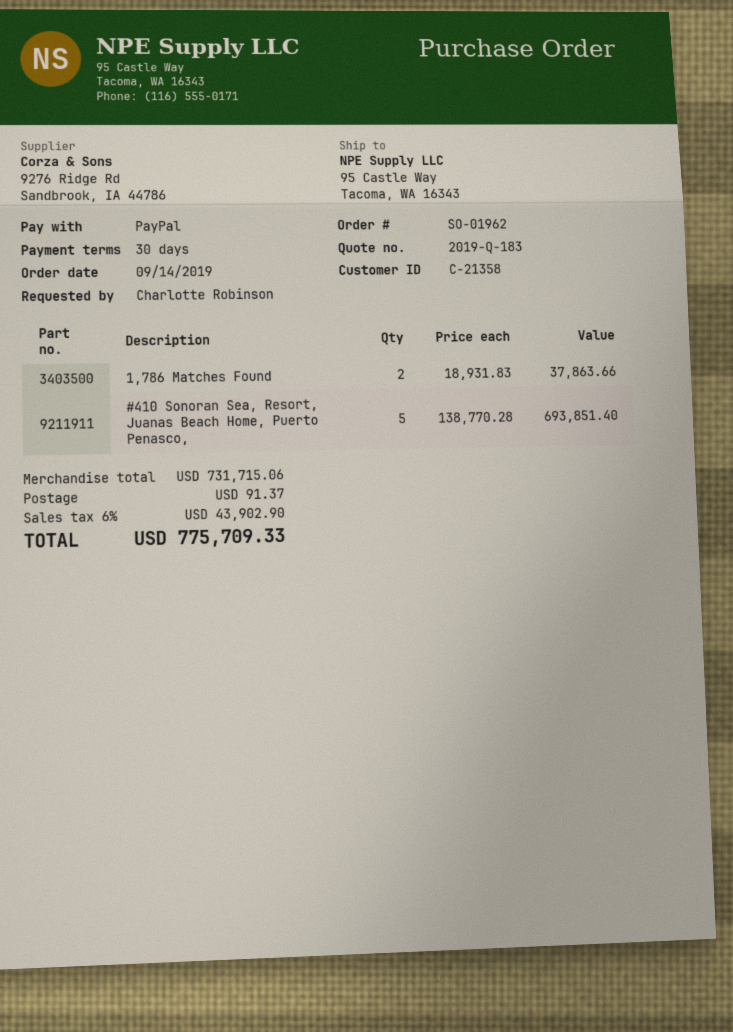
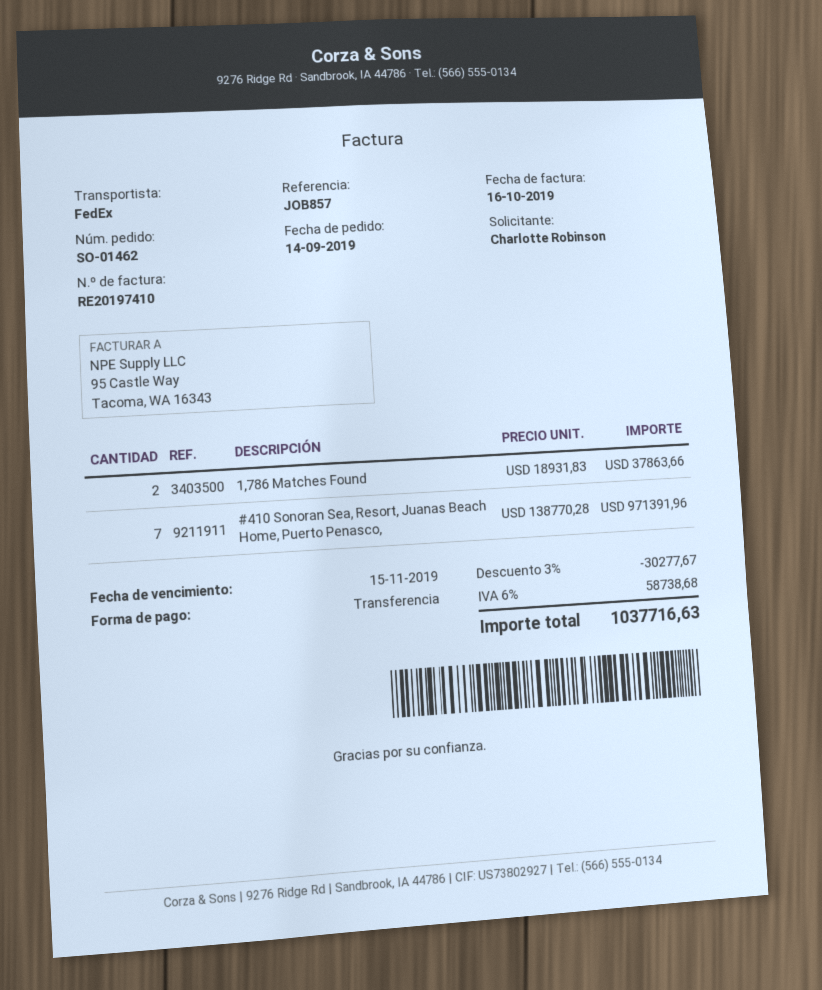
order number: SO-01962 -> SO-01462
payment method: PayPal -> bank transfer
#410 Sonoran Sea, Resort, Juanas Beach Home, Puerto Penasco,: 5 x 138770.28 = 693851.40 -> 7 x 138770.28 = 971391.96
discount: none -> 3% = 30277.67
shipping: 91.37 -> none
tax: 6% = 43902.90 -> 6% = 58738.68
total: 775709.33 -> 1037716.63

